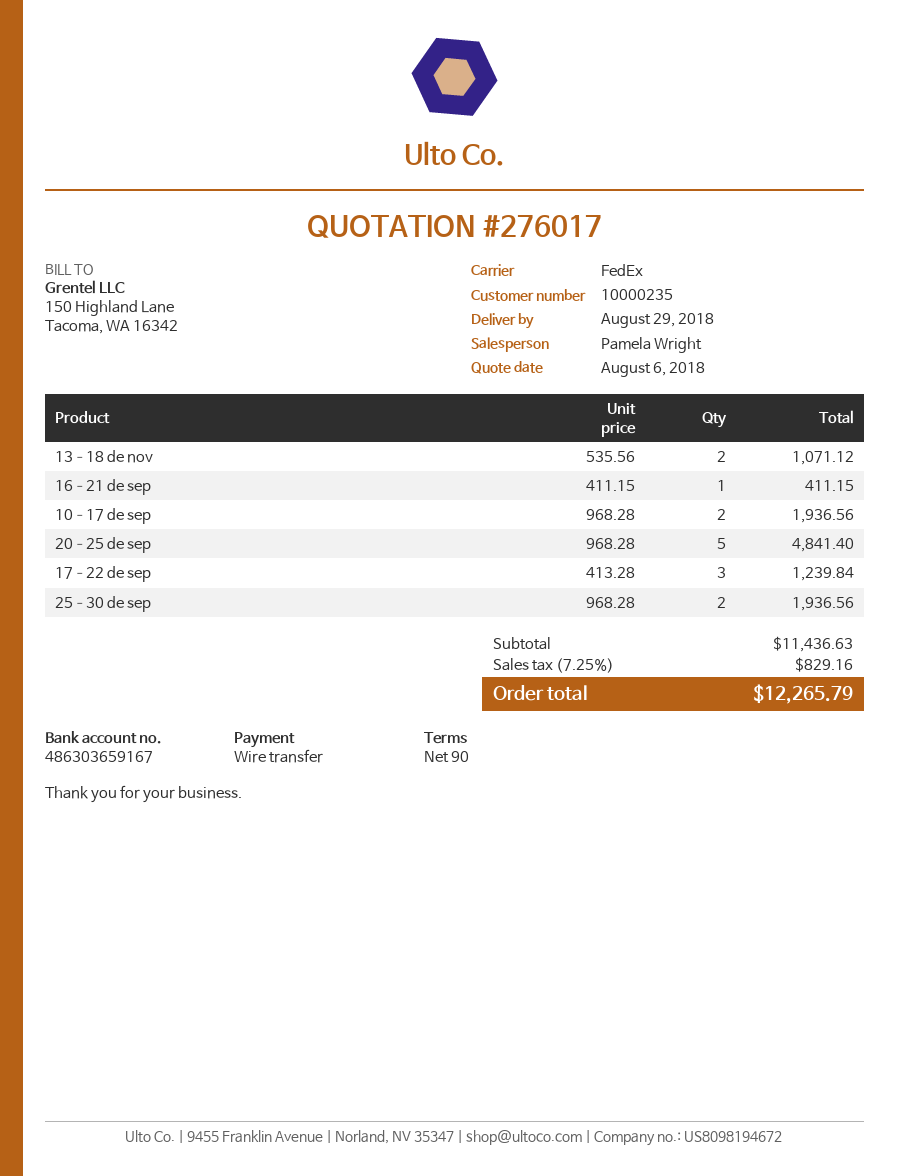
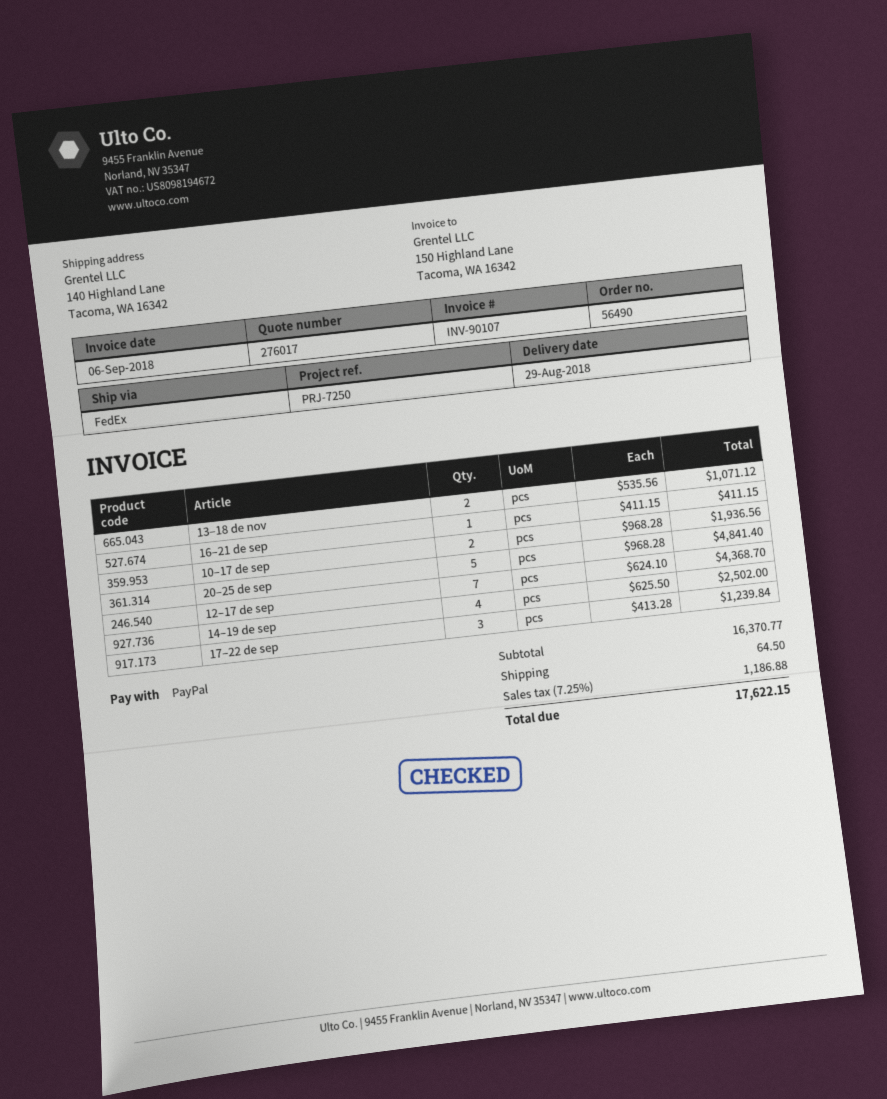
payment method: bank transfer -> PayPal
25–30 de sep: 2 x 968.28 = 1936.56 -> none
12–17 de sep: none -> 7 x 624.10 = 4368.70
14–19 de sep: none -> 4 x 625.50 = 2502.00
subtotal: 11436.63 -> 16370.77
shipping: none -> 64.50
tax: 7.25% = 829.16 -> 7.25% = 1186.88
total: 12265.79 -> 17622.15

